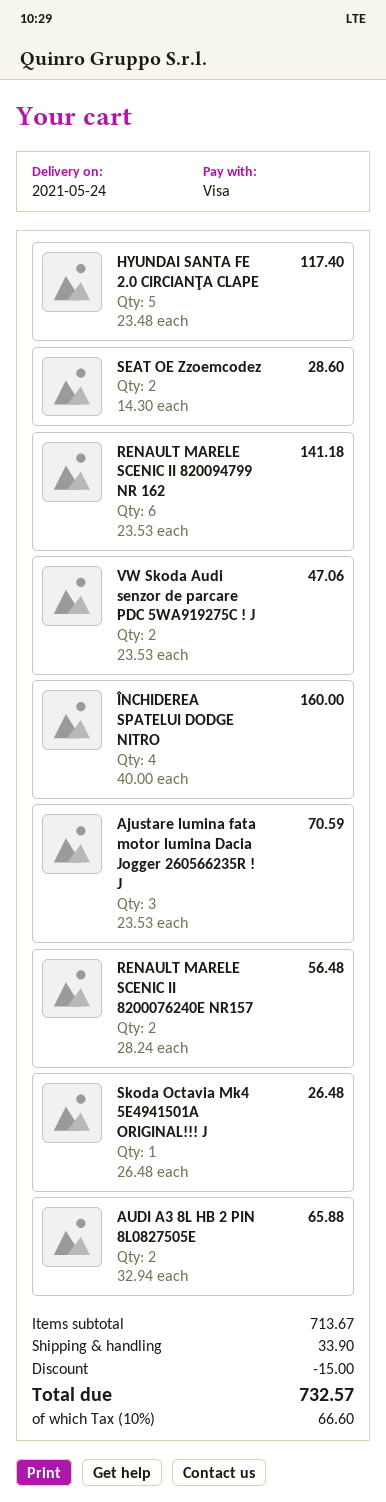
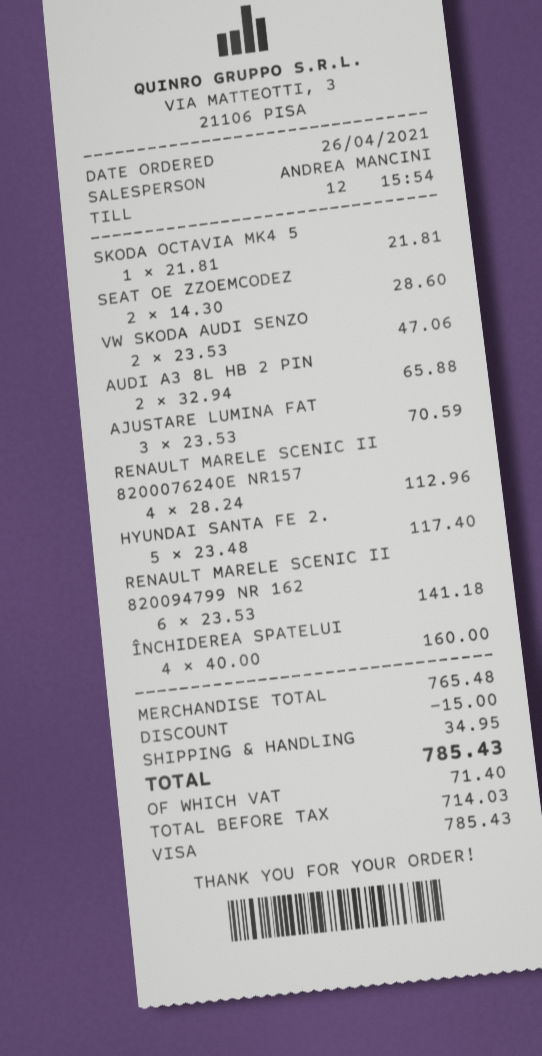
RENAULT MARELE SCENIC II 8200076240E NR157: 2 x 28.24 = 56.48 -> 4 x 28.24 = 112.96
Skoda Octavia Mk4 5E4941501A ORIGINAL!!! J: 1 x 26.48 = 26.48 -> 1 x 21.81 = 21.81
subtotal: 713.67 -> 765.48
shipping: 33.90 -> 34.95
tax: 66.60 -> 71.40
total: 732.57 -> 785.43

